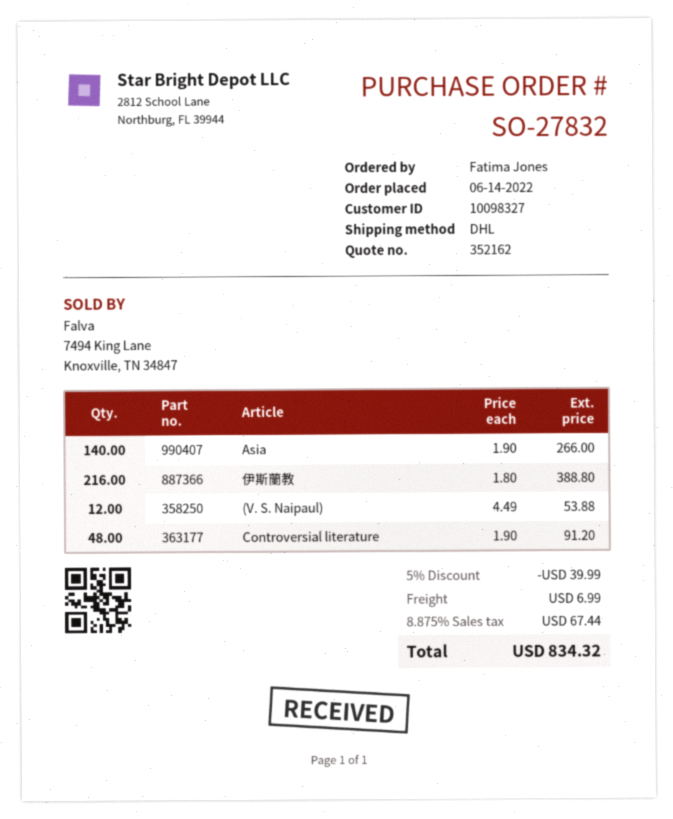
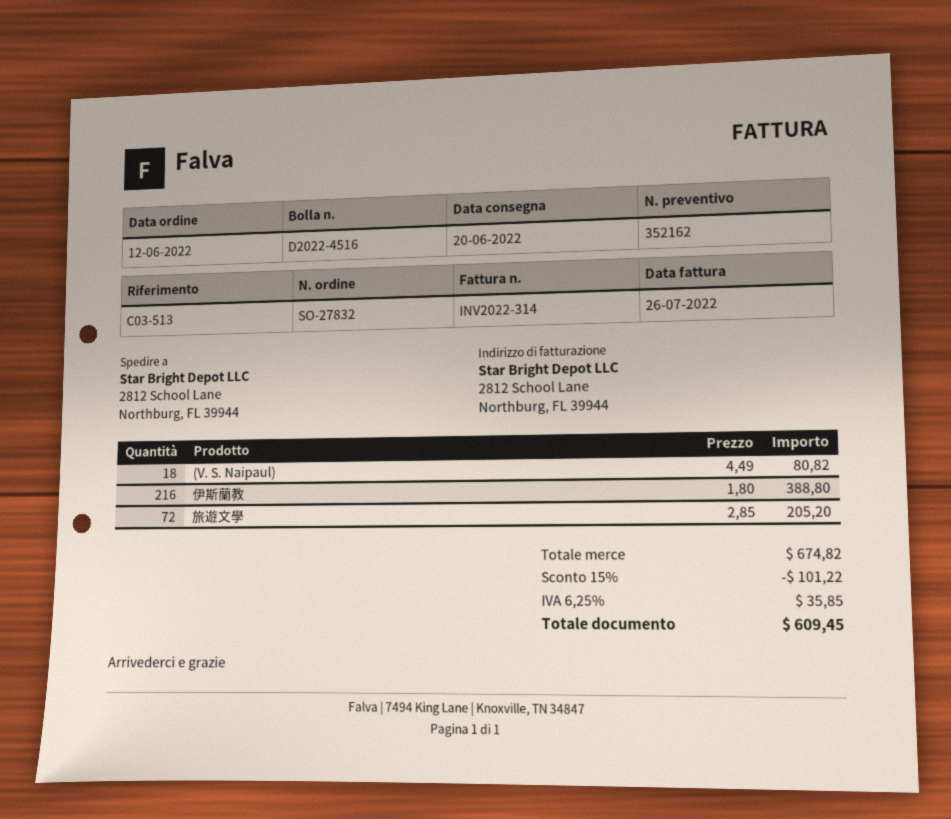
order date: 2022-06-14 -> 2022-06-12
Asia: 140 x 1.90 = 266.00 -> none
(V. S. Naipaul): 12 x 4.49 = 53.88 -> 18 x 4.49 = 80.82
Controversial literature: 48 x 1.90 = 91.20 -> none
旅遊文學: none -> 72 x 2.85 = 205.20
discount: 5% = 39.99 -> 15% = 101.22
shipping: 6.99 -> none
tax: 8.875% = 67.44 -> 6.25% = 35.85
total: 834.32 -> 609.45

